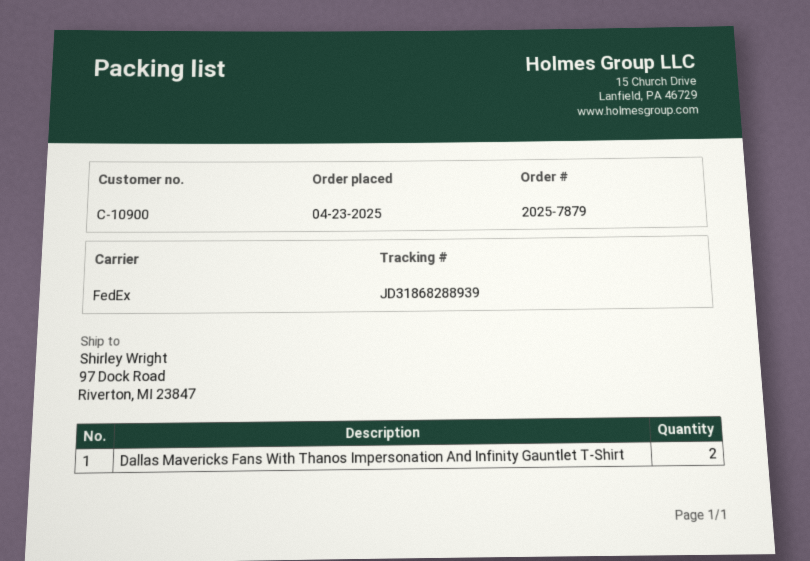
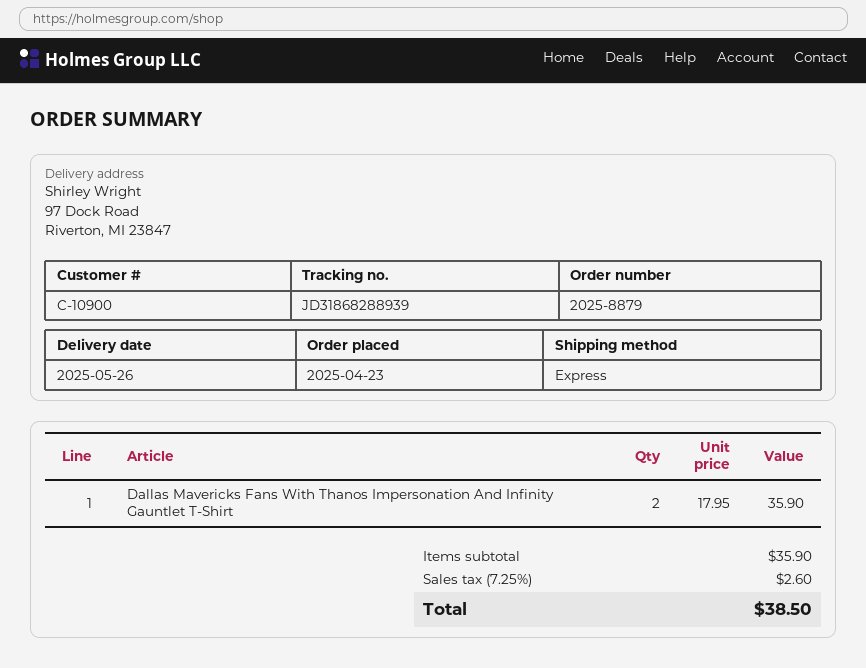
order number: 2025-7879 -> 2025-8879
shipping method: FedEx -> express

